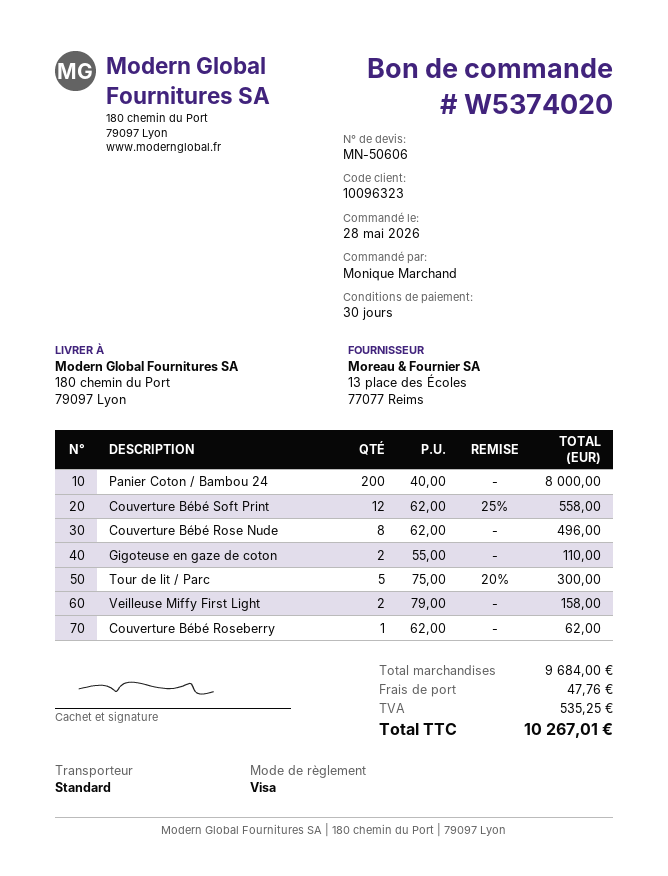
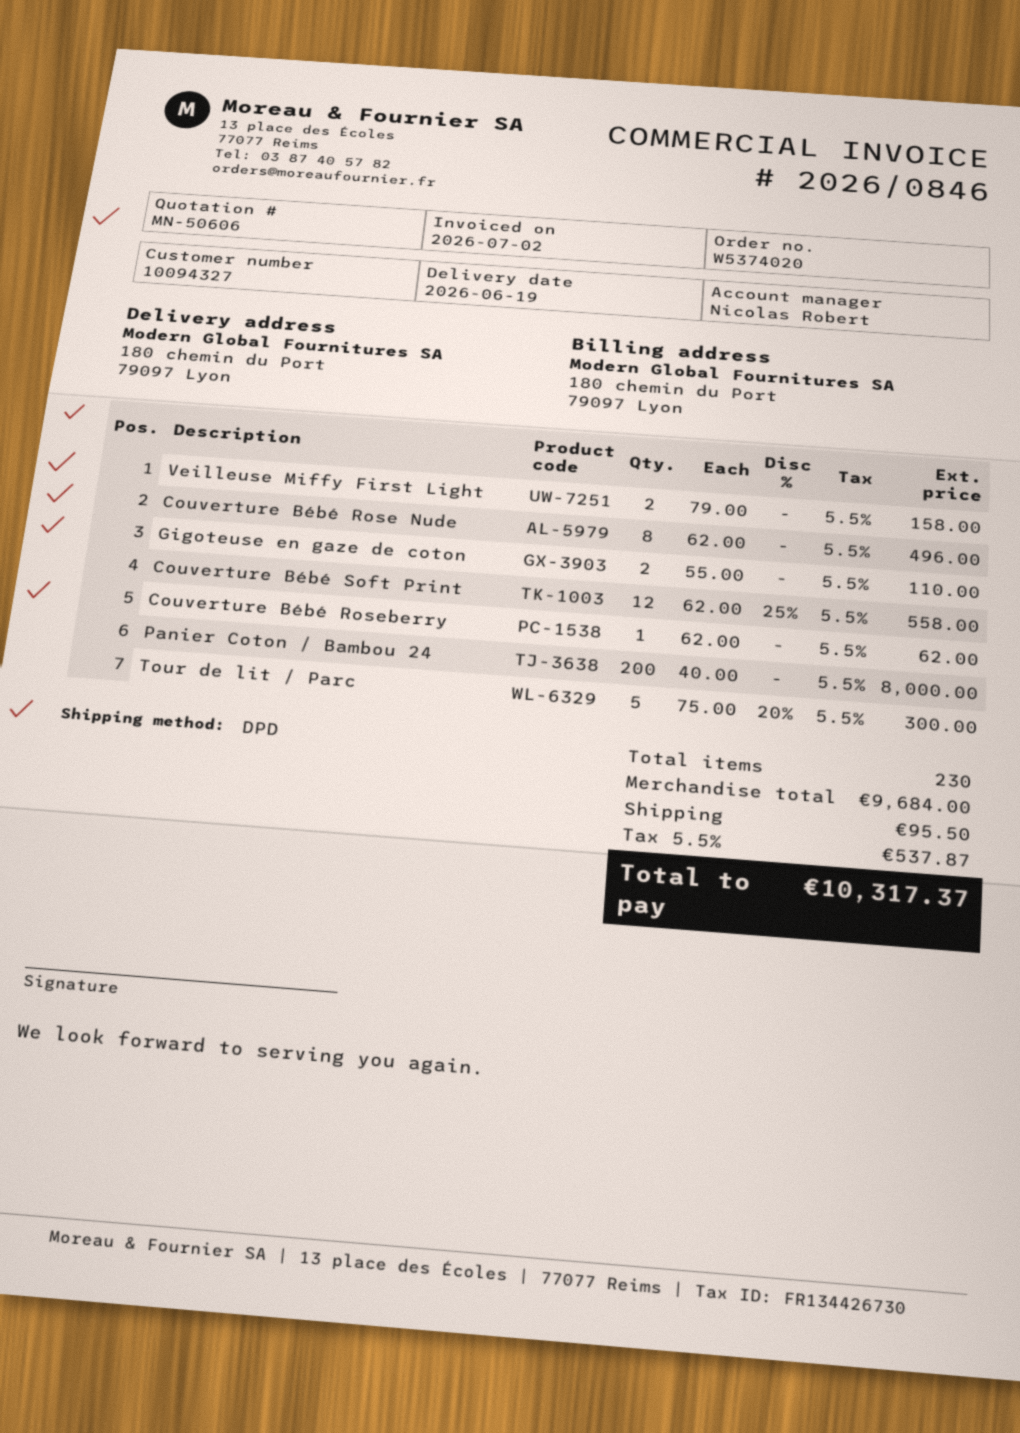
customer number: 10096323 -> 10094327
shipping method: standard -> DPD
shipping: 47.76 -> 95.50
tax: 535.25 -> 537.87
total: 10267.01 -> 10317.37

